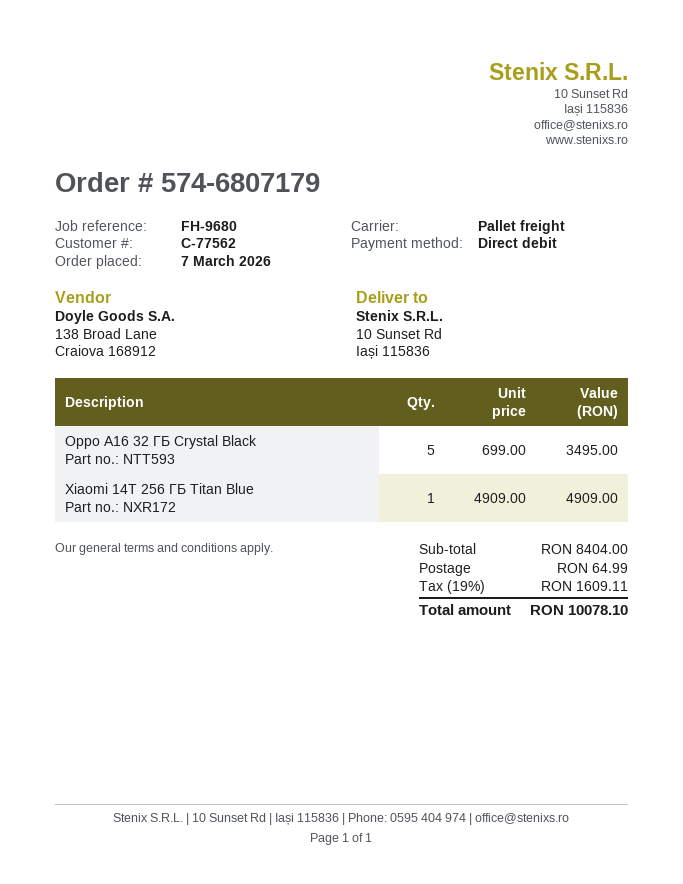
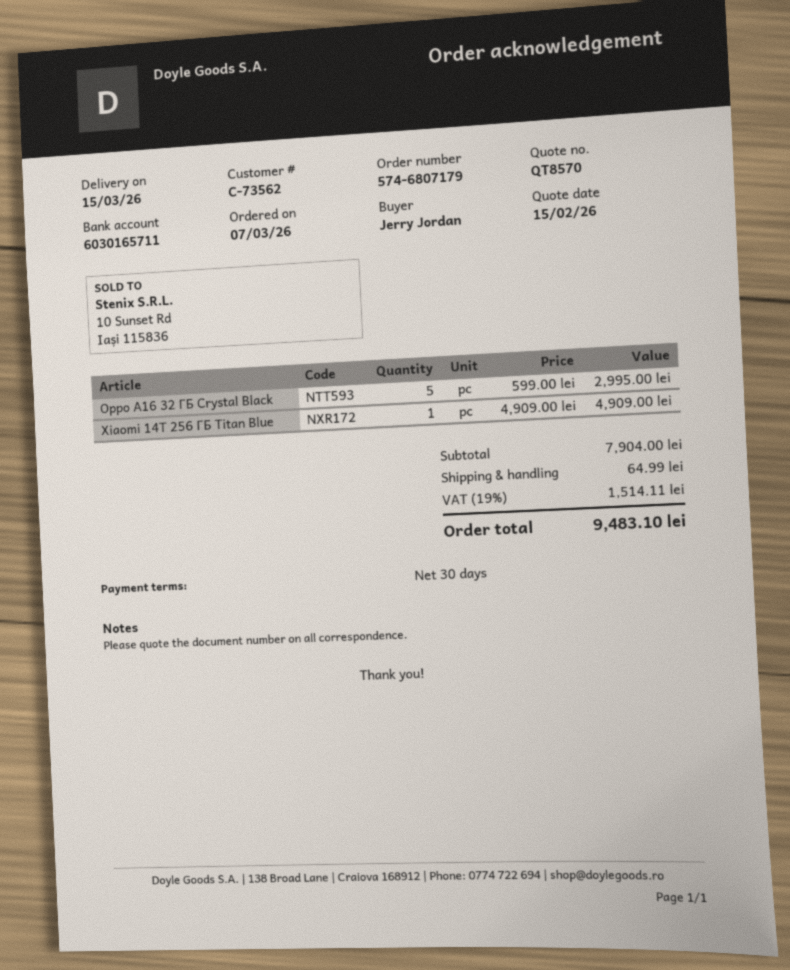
customer number: C-77562 -> C-73562
Oppo A16 32 ГБ Crystal Black: 5 x 699.00 = 3495.00 -> 5 x 599.00 = 2995.00
subtotal: 8404.00 -> 7904.00
tax: 19% = 1609.11 -> 19% = 1514.11
total: 10078.10 -> 9483.10

